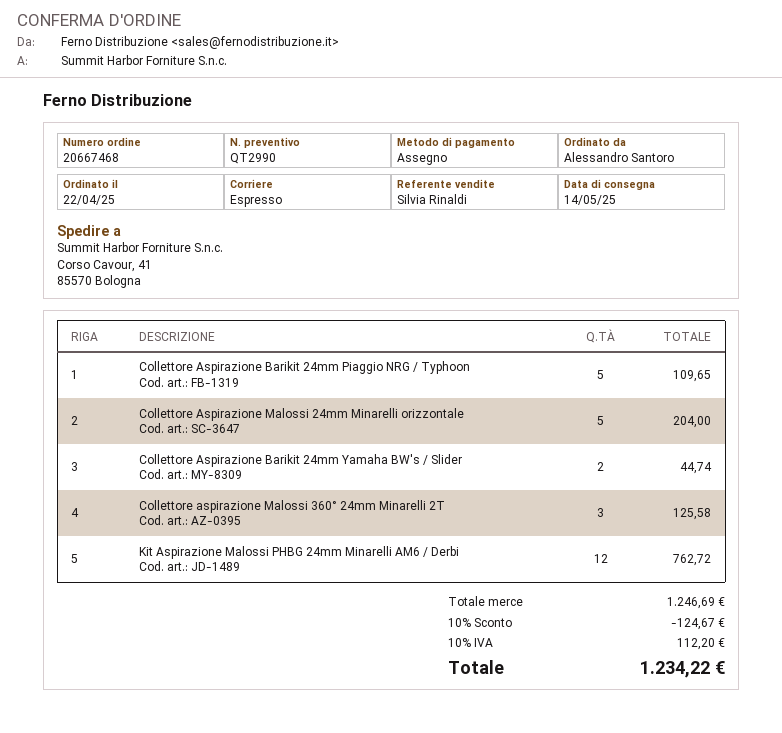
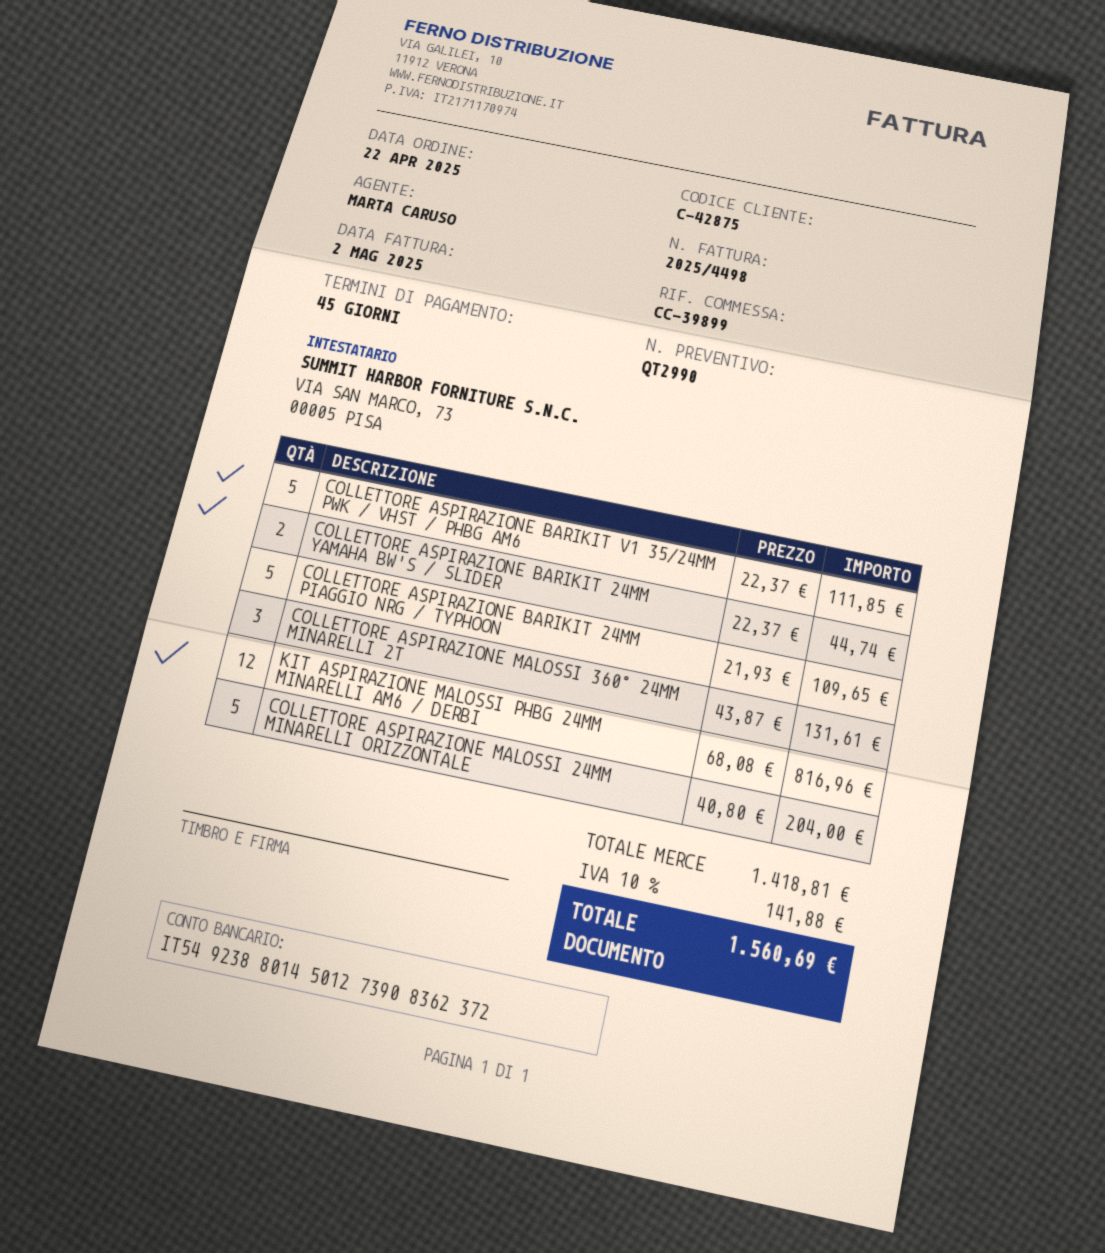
sales rep: Silvia Rinaldi -> MARTA CARUSO
Collettore aspirazione Malossi 360° 24mm Minarelli 2T: 3 for 125.58 -> 3 for 131.61
Kit Aspirazione Malossi PHBG 24mm Minarelli AM6 / Derbi: 12 for 762.72 -> 12 for 816.96
COLLETTORE ASPIRAZIONE BARIKIT V1 35/24MM PWK / VHST / PHBG AM6: none -> 5 for 111.85
subtotal: 1246.69 -> 1418.81
discount: 10% = 124.67 -> none
tax: 10% = 112.20 -> 10% = 141.88
total: 1234.22 -> 1560.69

